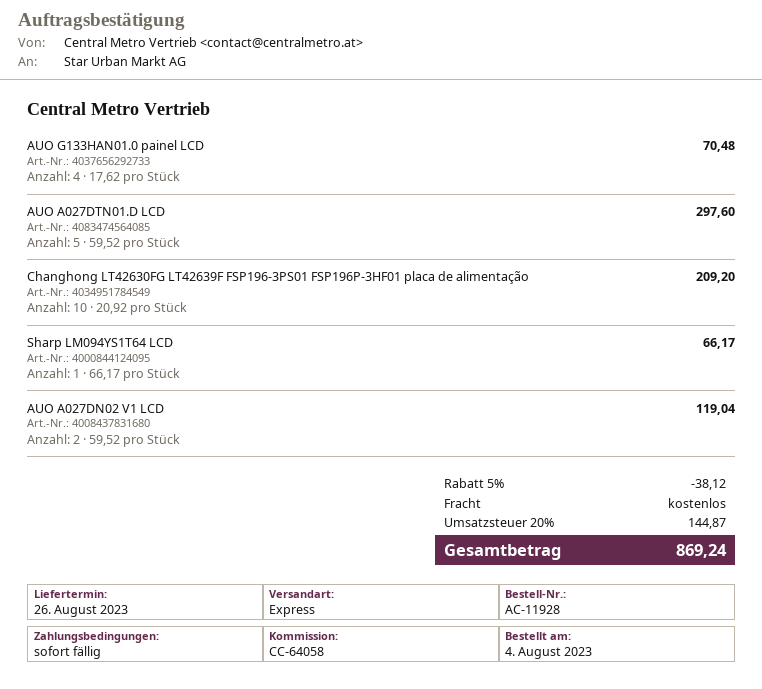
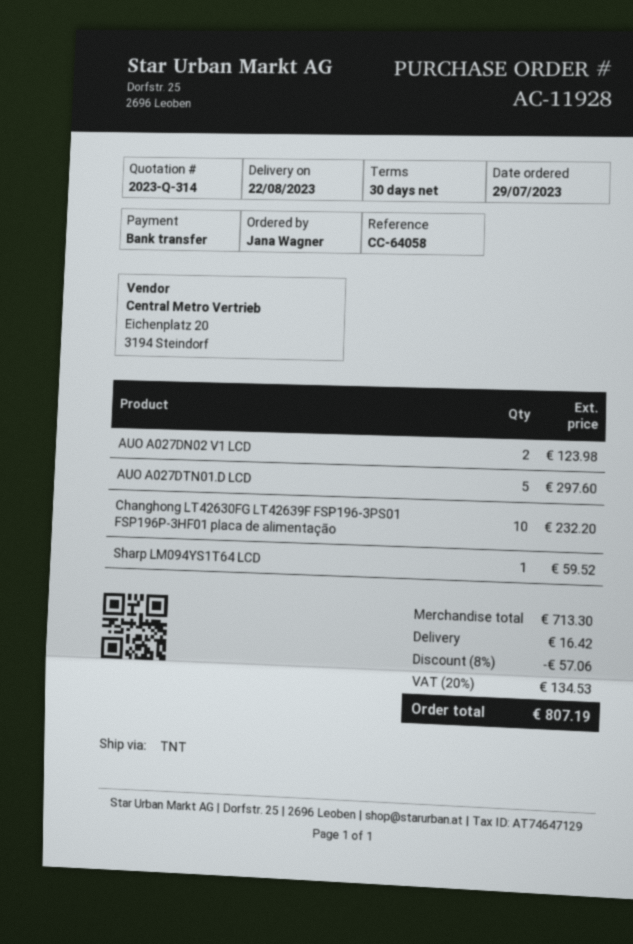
order date: 2023-08-04 -> 2023-07-29
delivery date: 2023-08-26 -> 2023-08-22
payment terms: on receipt -> 30 days
shipping method: express -> TNT
AUO G133HAN01.0 painel LCD: 4 for 70.48 -> none
Changhong LT42630FG LT42639F FSP196-3PS01 FSP196P-3HF01 placa de alimentação: 10 for 209.20 -> 10 for 232.20
Sharp LM094YS1T64 LCD: 1 for 66.17 -> 1 for 59.52
AUO A027DN02 V1 LCD: 2 for 119.04 -> 2 for 123.98
discount: 5% = 38.12 -> 8% = 57.06
shipping: 0.00 -> 16.42
tax: 20% = 144.87 -> 20% = 134.53
total: 869.24 -> 807.19

